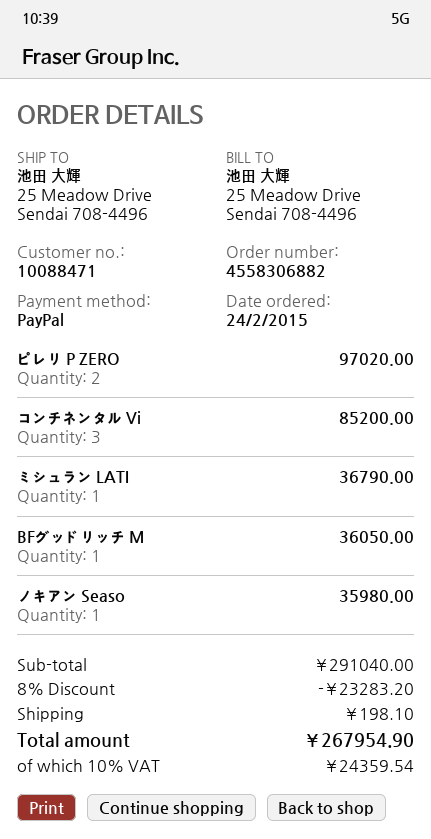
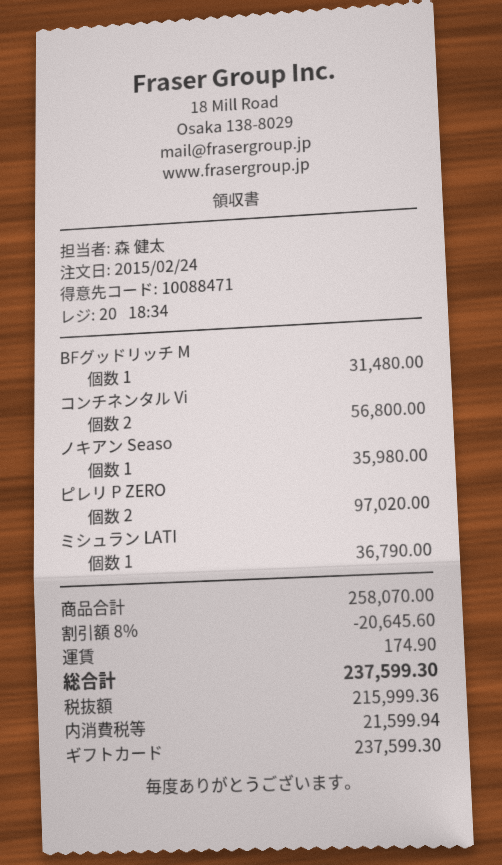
payment method: PayPal -> gift card
コンチネンタル Vi: 3 for 85200.00 -> 2 for 56800.00
BFグッドリッチ M: 1 for 36050.00 -> 1 for 31480.00
subtotal: 291040.00 -> 258070.00
discount: 8% = 23283.20 -> 8% = 20645.60
shipping: 198.10 -> 174.90
tax: 24359.54 -> 21599.94
total: 267954.90 -> 237599.30

